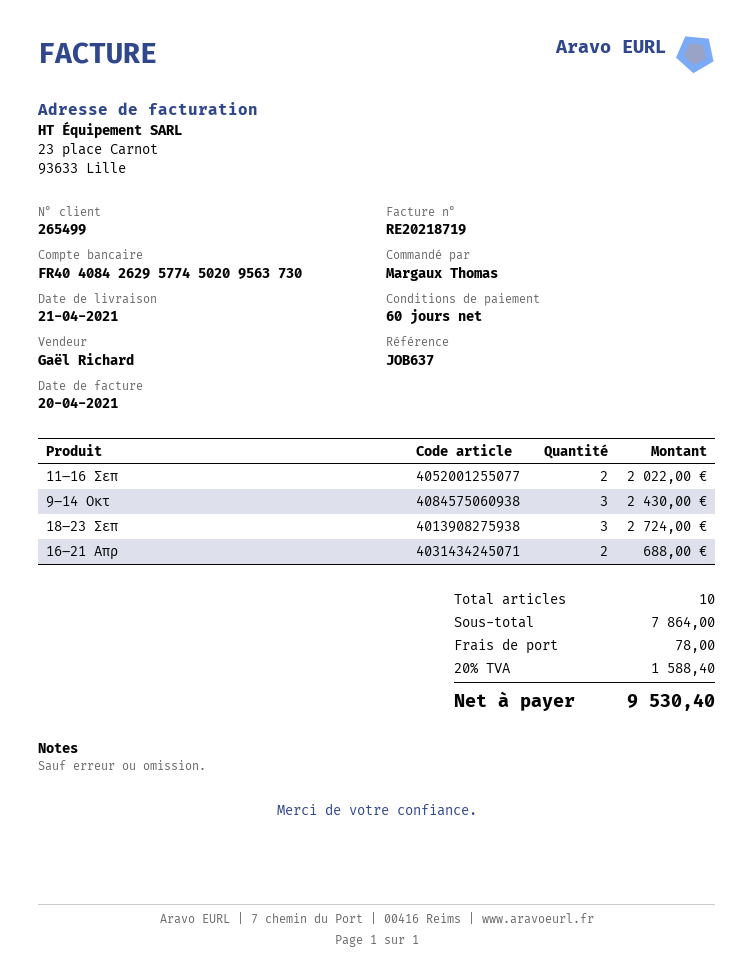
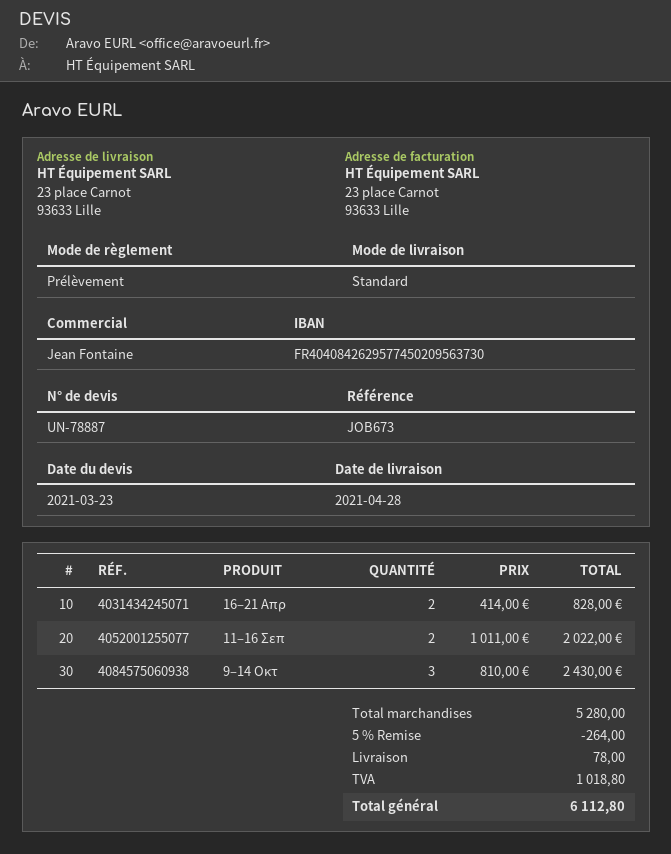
delivery date: 2021-04-21 -> 2021-04-28
reference: JOB637 -> JOB673
sales rep: Gaël Richard -> Jean Fontaine
18–23 Σεπ: 3 for 2724.00 -> none
16–21 Απρ: 2 for 688.00 -> 2 for 828.00
subtotal: 7864.00 -> 5280.00
discount: none -> 5% = 264.00
tax: 1588.40 -> 1018.80
total: 9530.40 -> 6112.80

